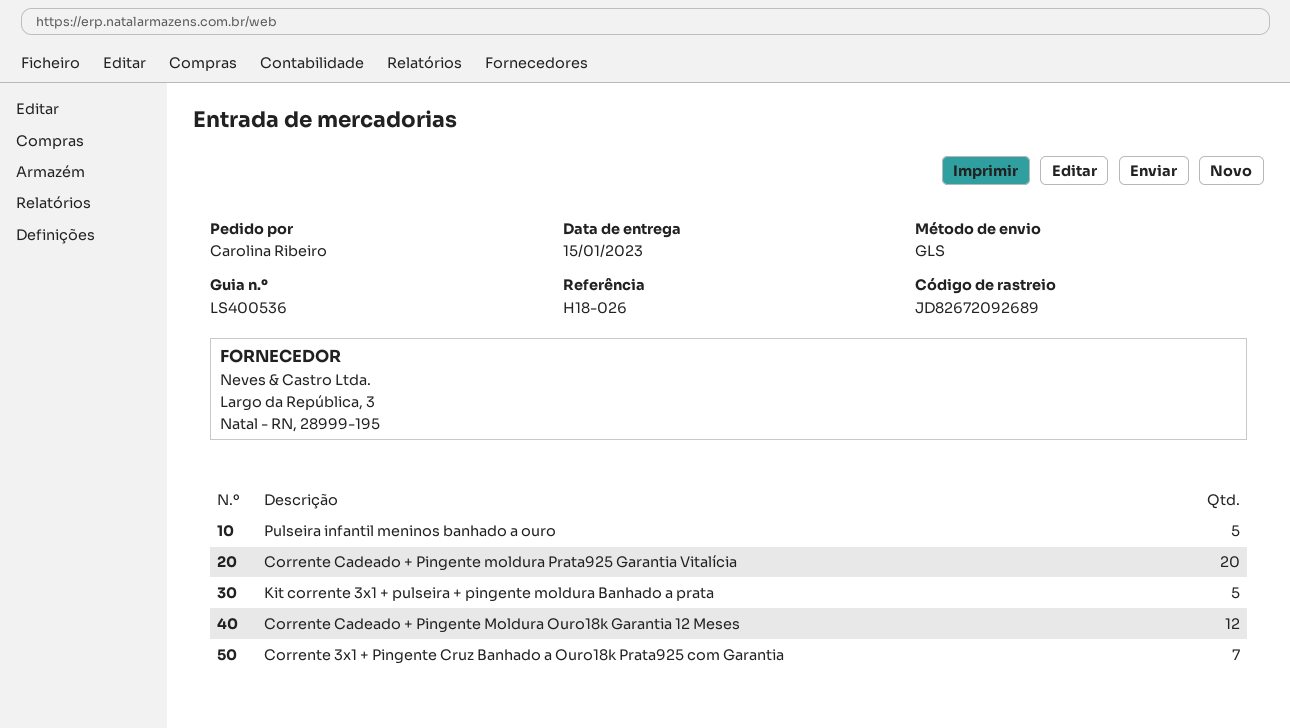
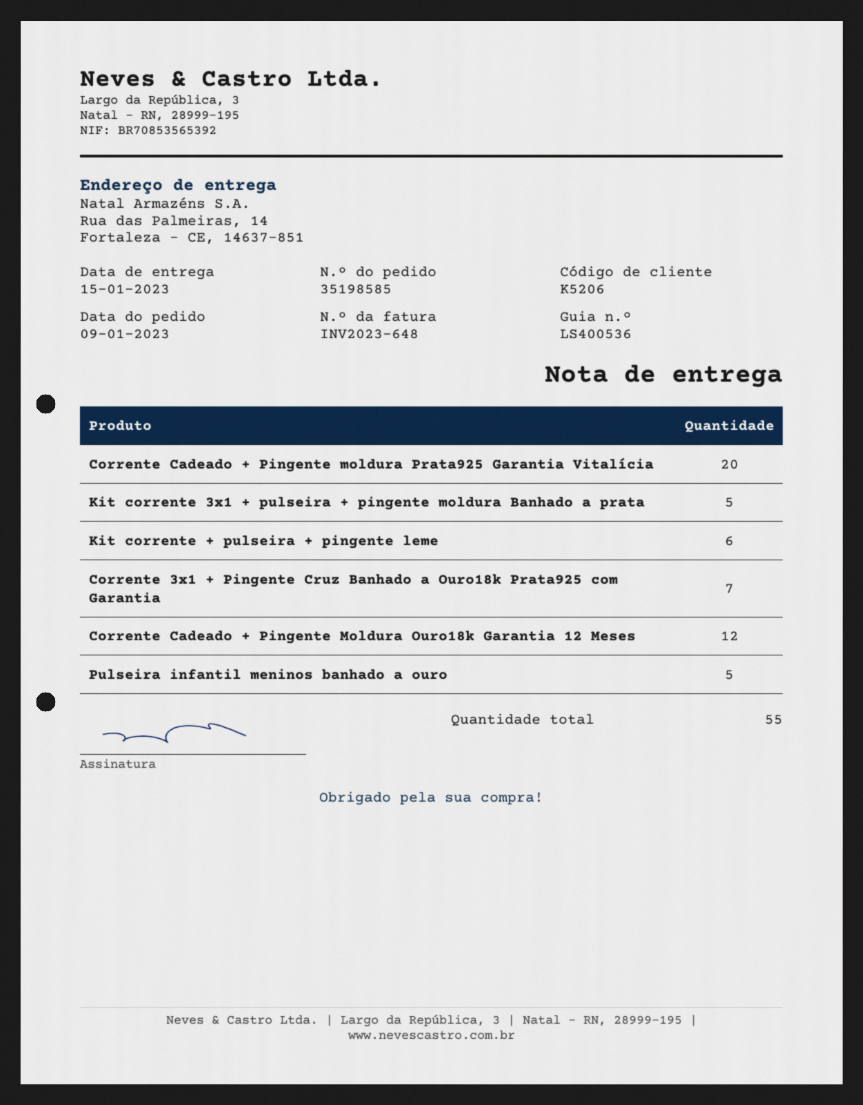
Kit corrente + pulseira + pingente leme: none -> 6

